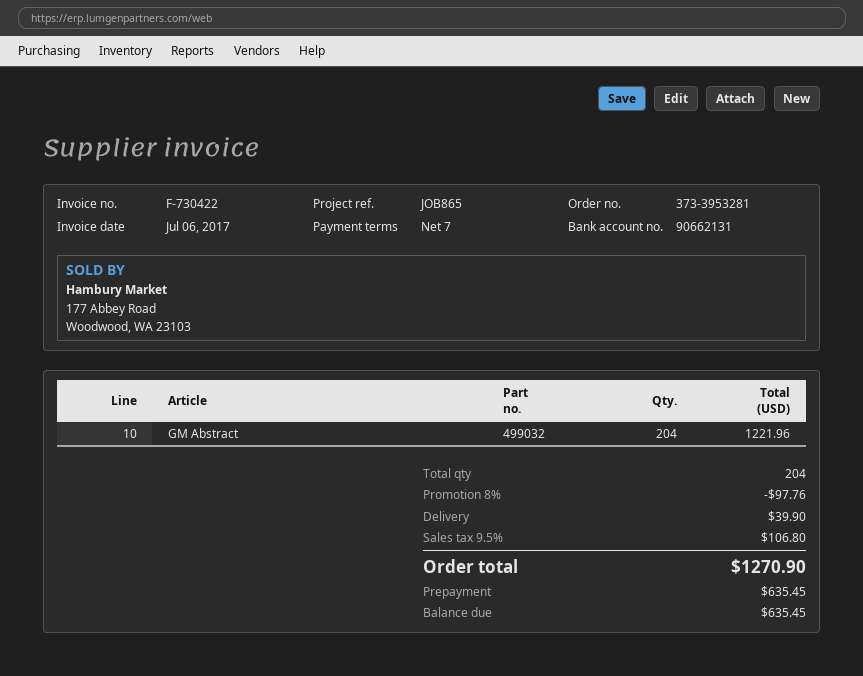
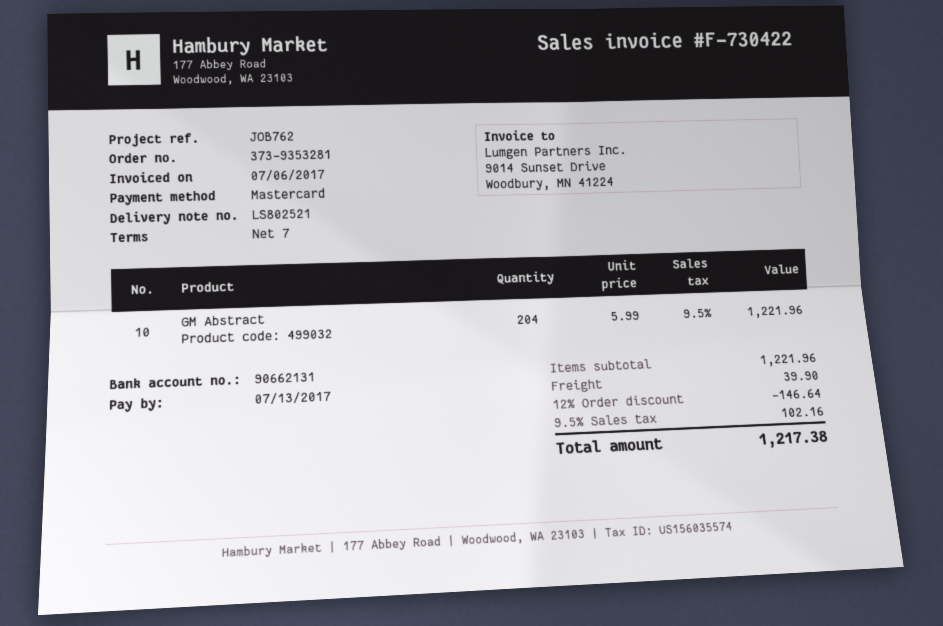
order number: 373-3953281 -> 373-9353281
reference: JOB865 -> JOB762
discount: 8% = 97.76 -> 12% = 146.64
tax: 9.5% = 106.80 -> 9.5% = 102.16
total: 1270.90 -> 1217.38

